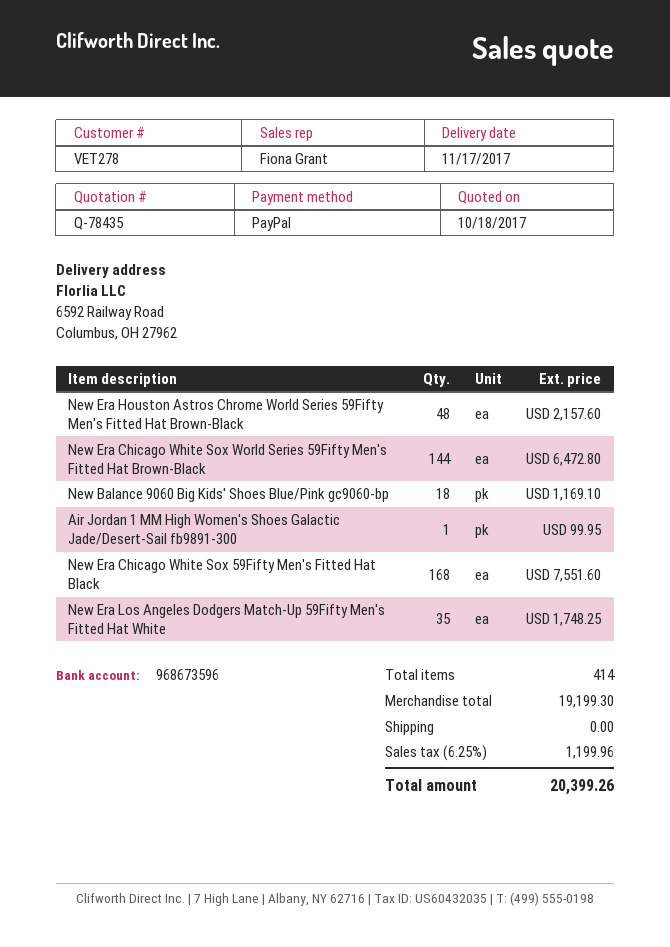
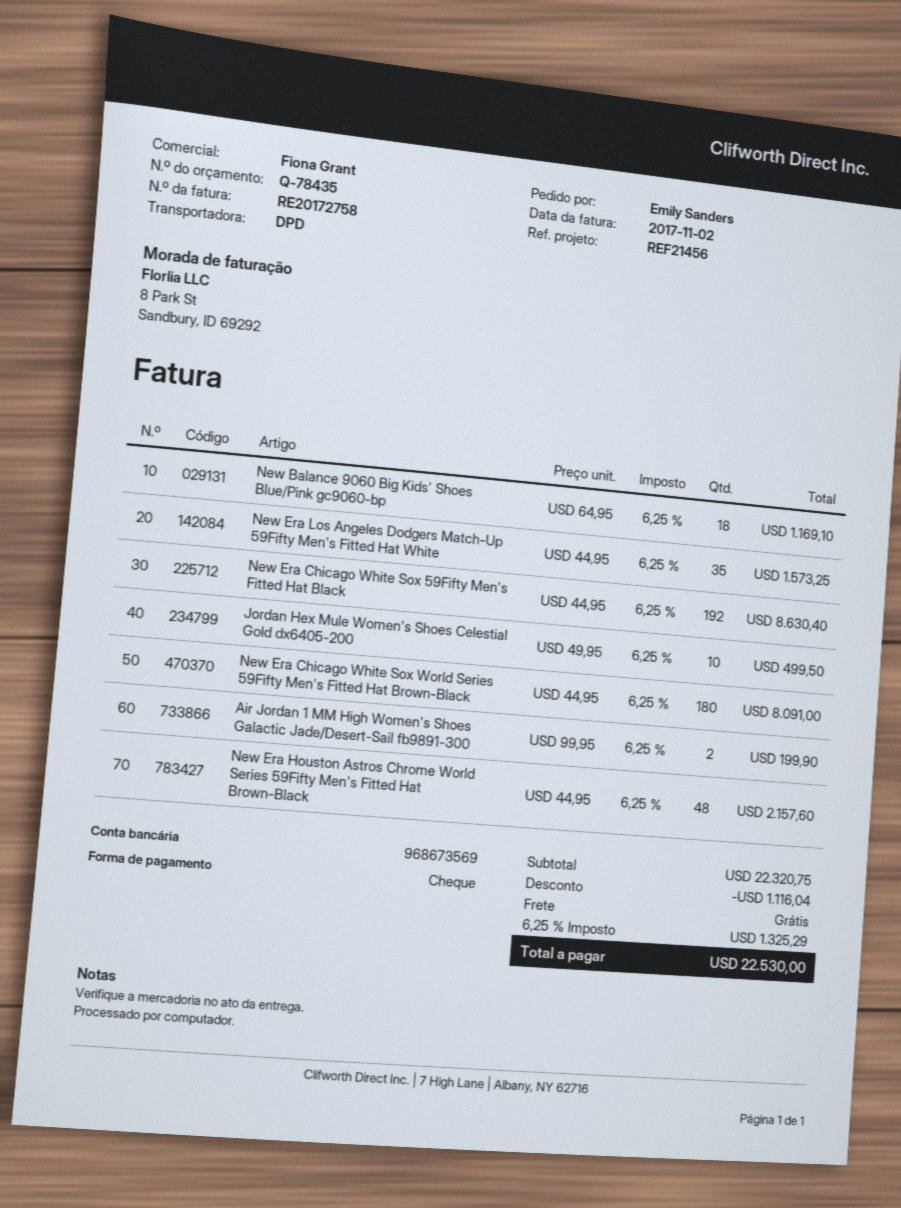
payment method: PayPal -> cheque
bank account: 968673596 -> 968673569
New Era Chicago White Sox World Series 59Fifty Men's Fitted Hat Brown-Black: 144 for 6472.80 -> 180 for 8091.00
Air Jordan 1 MM High Women's Shoes Galactic Jade/Desert-Sail fb9891-300: 1 for 99.95 -> 2 for 199.90
New Era Chicago White Sox 59Fifty Men's Fitted Hat Black: 168 for 7551.60 -> 192 for 8630.40
New Era Los Angeles Dodgers Match-Up 59Fifty Men's Fitted Hat White: 35 for 1748.25 -> 35 for 1573.25
Jordan Hex Mule Women's Shoes Celestial Gold dx6405-200: none -> 10 for 499.50
subtotal: 19199.30 -> 22320.75
discount: none -> 1116.04
tax: 6.25% = 1199.96 -> 6.25% = 1325.29
total: 20399.26 -> 22530.00

